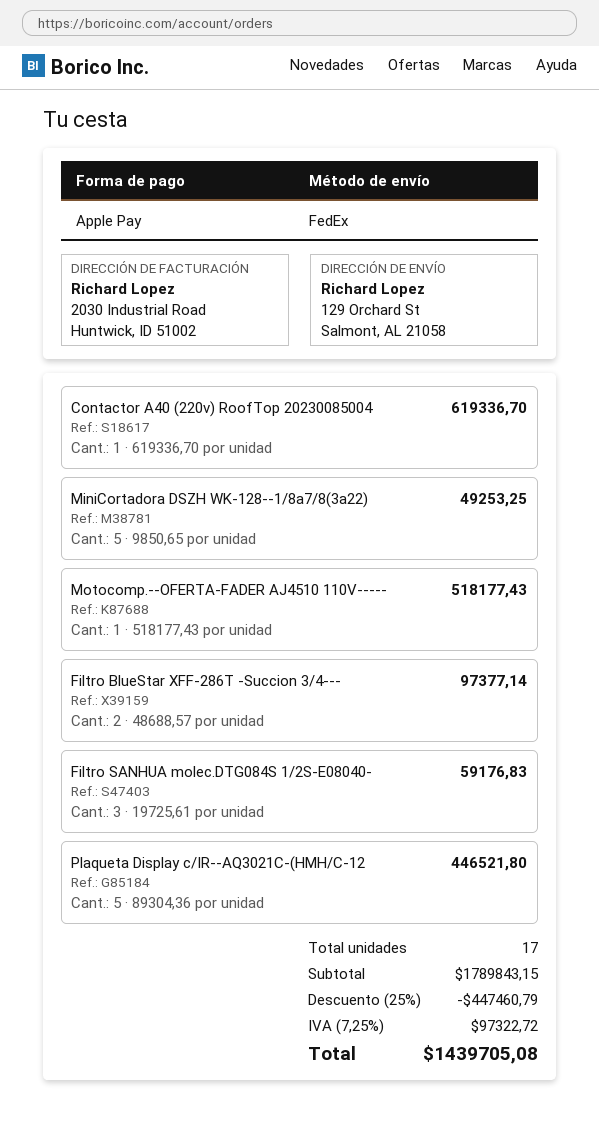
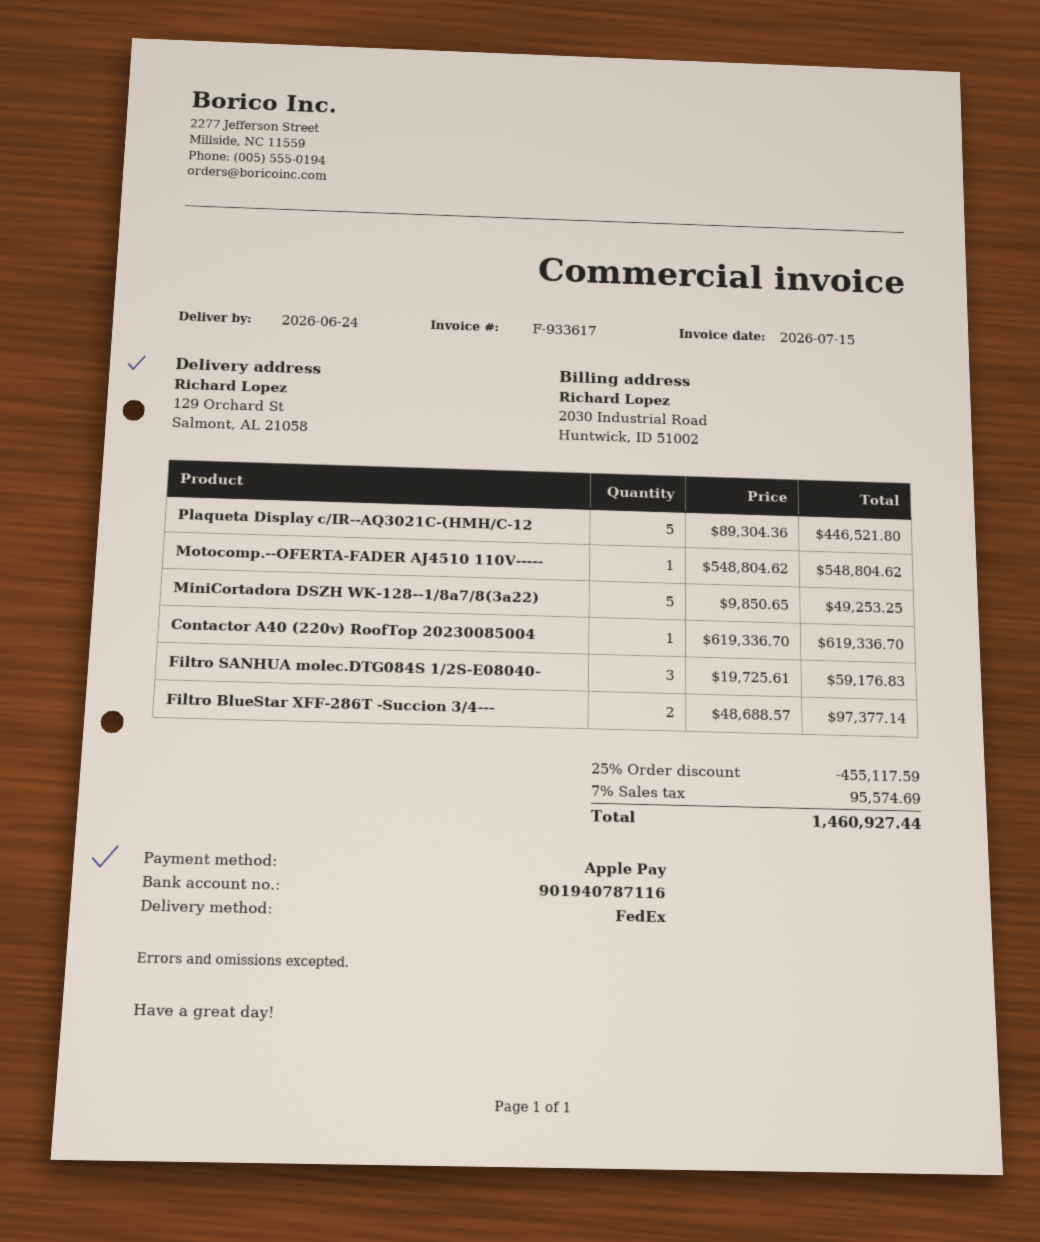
Motocomp.--OFERTA-FADER AJ4510 110V-----: 1 x 518177.43 = 518177.43 -> 1 x 548804.62 = 548804.62
discount: 25% = 447460.79 -> 25% = 455117.59
tax: 7.25% = 97322.72 -> 7% = 95574.69
total: 1439705.08 -> 1460927.44

